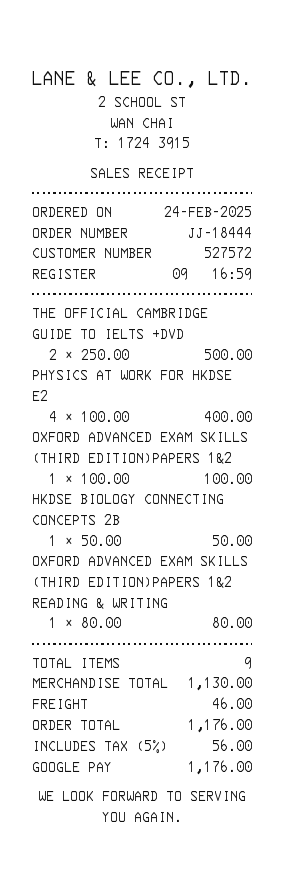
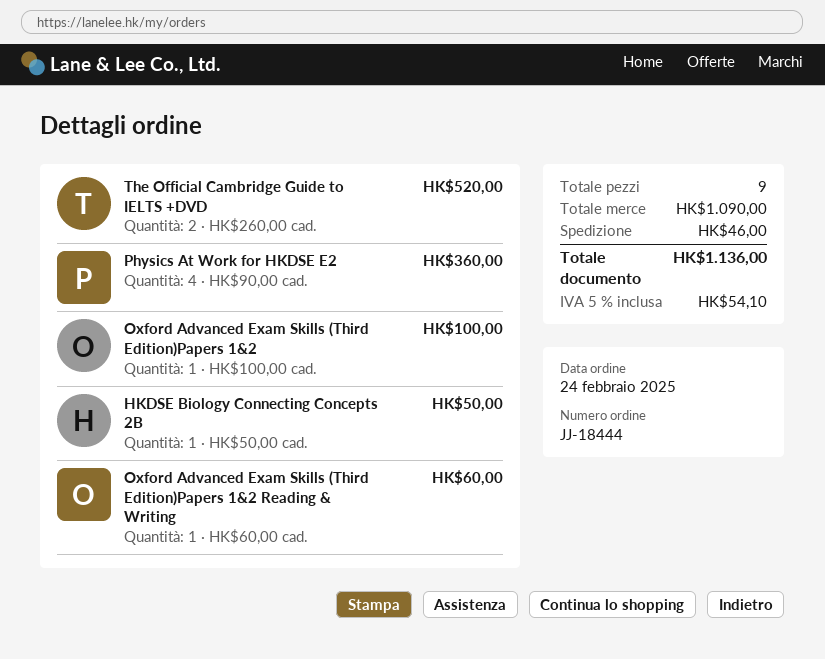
THE OFFICIAL CAMBRIDGE GUIDE TO IELTS +DVD: 2 x 250.00 = 500.00 -> 2 x 260.00 = 520.00
PHYSICS AT WORK FOR HKDSE E2: 4 x 100.00 = 400.00 -> 4 x 90.00 = 360.00
OXFORD ADVANCED EXAM SKILLS (THIRD EDITION)PAPERS 1&2 READING & WRITING: 1 x 80.00 = 80.00 -> 1 x 60.00 = 60.00
subtotal: 1130.00 -> 1090.00
tax: 5% = 56.00 -> 5% = 54.10
total: 1176.00 -> 1136.00

